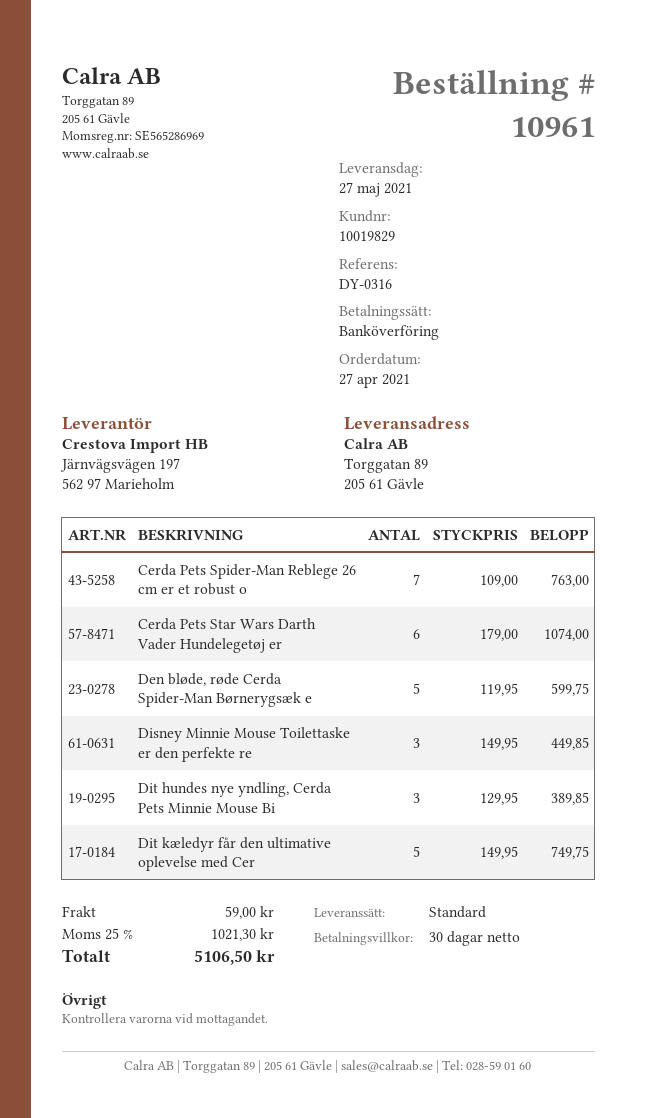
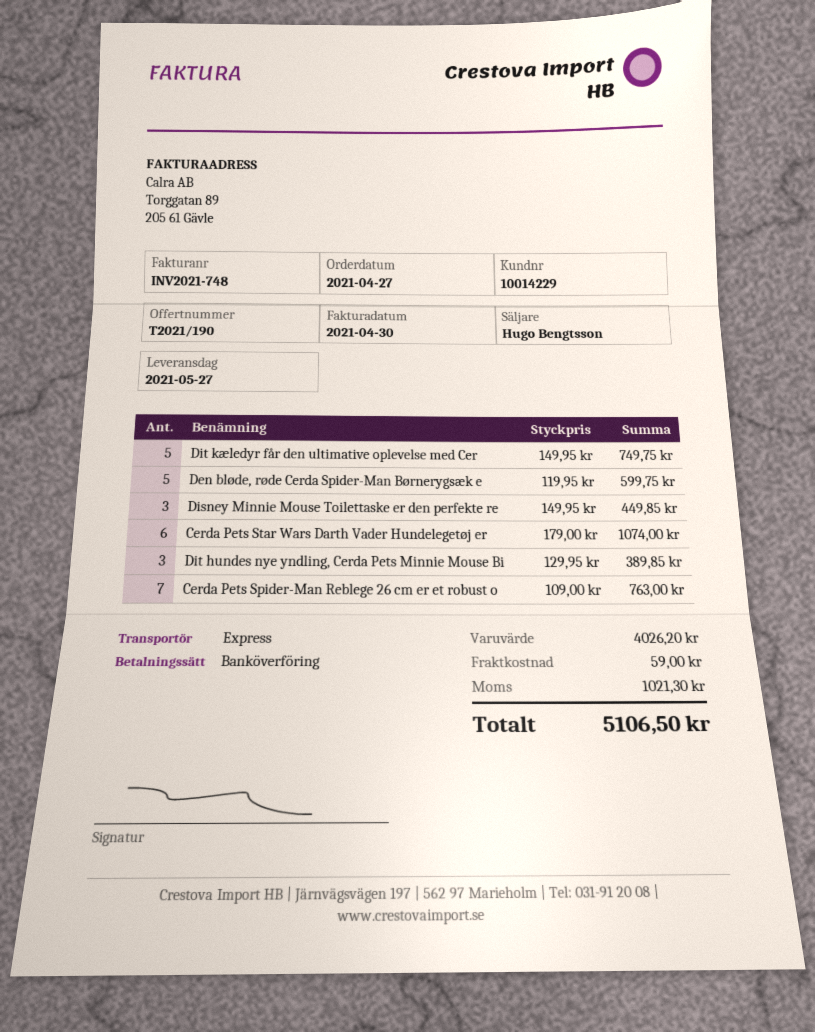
customer number: 10019829 -> 10014229
shipping method: standard -> express

